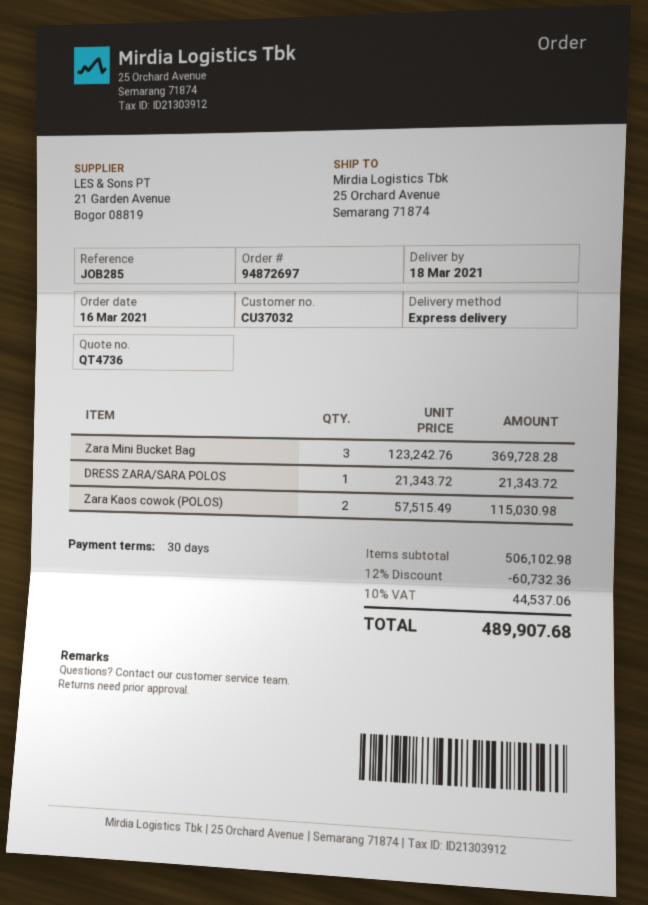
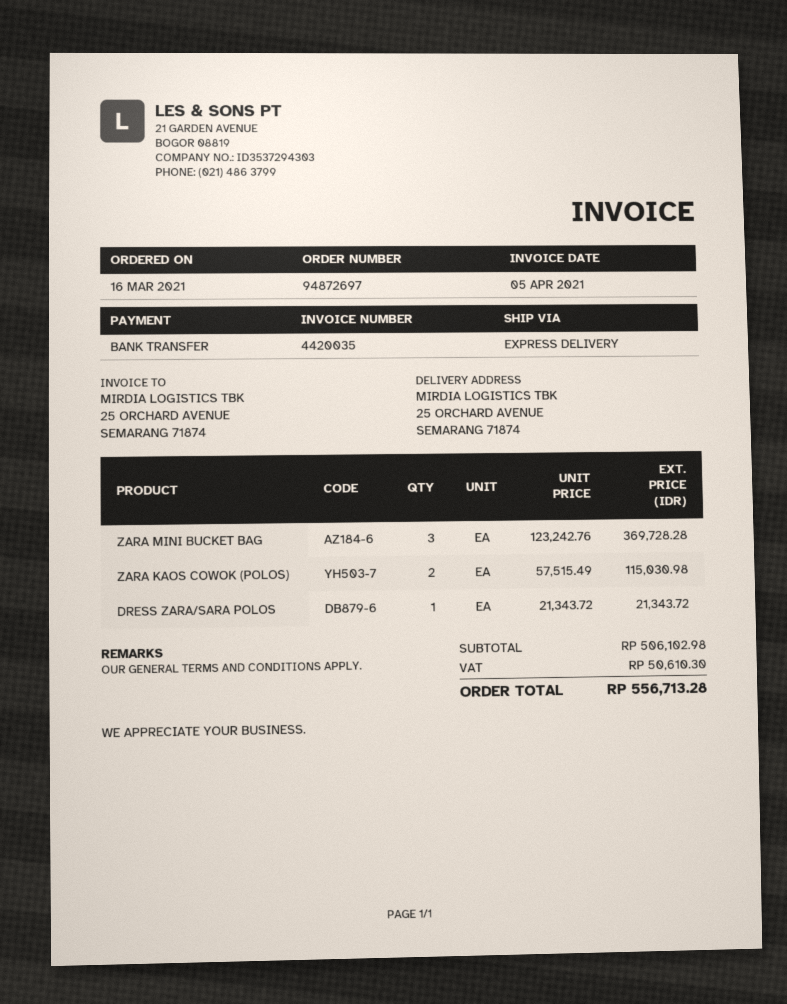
discount: 12% = 60732.36 -> none
tax: 44537.06 -> 50610.30
total: 489907.68 -> 556713.28

